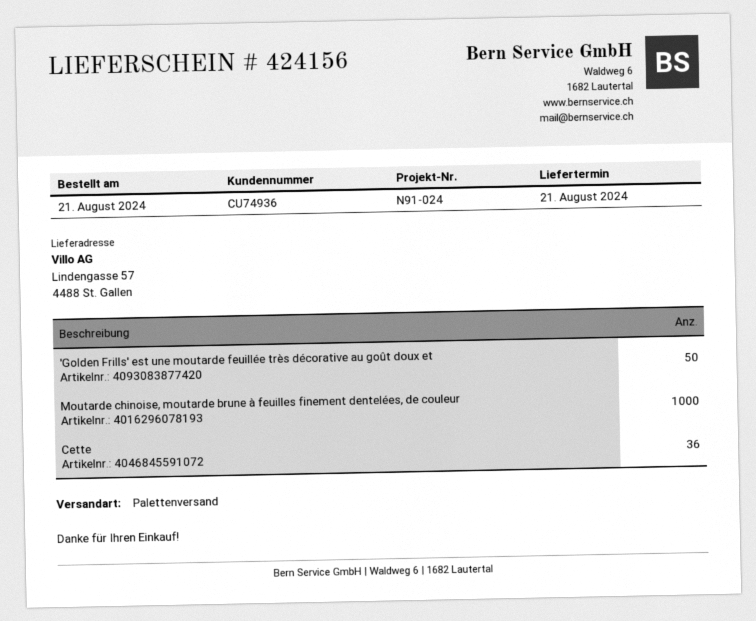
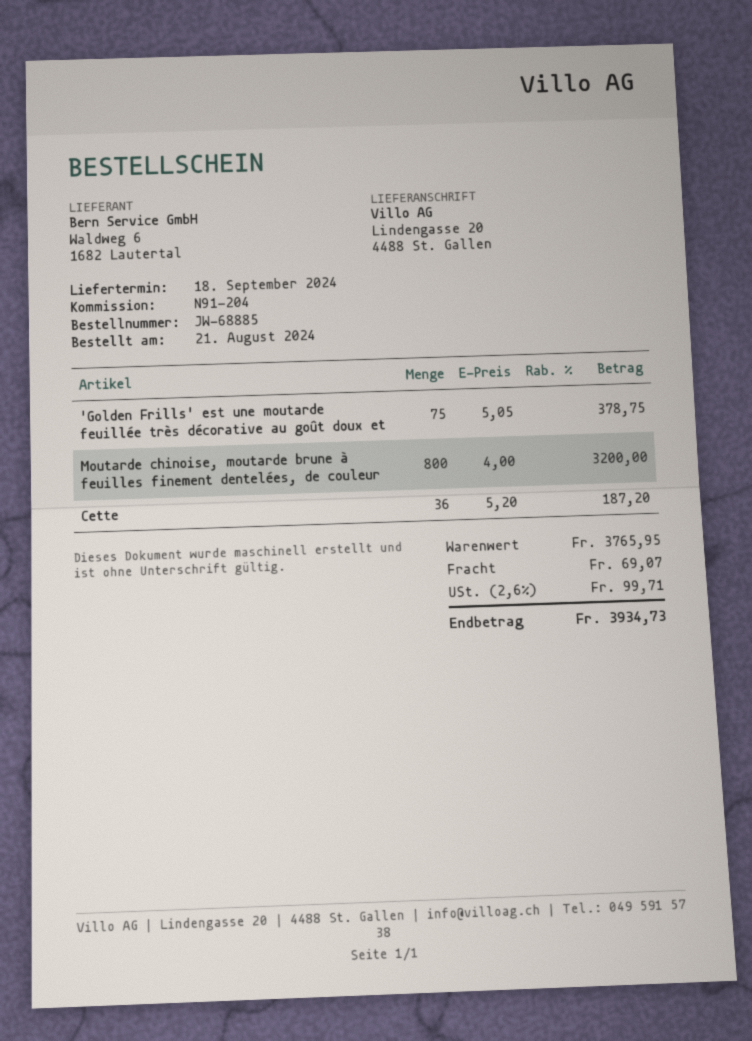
delivery date: 2024-08-21 -> 2024-09-18
reference: N91-024 -> N91-204
ship to: Lindengasse 57, 4488 St. Gallen -> Lindengasse 20, 4488 St. Gallen
'Golden Frills' est une moutarde feuillée très décorative au goût doux et: 50 -> 75
Moutarde chinoise, moutarde brune à feuilles finement dentelées, de couleur: 1000 -> 800

